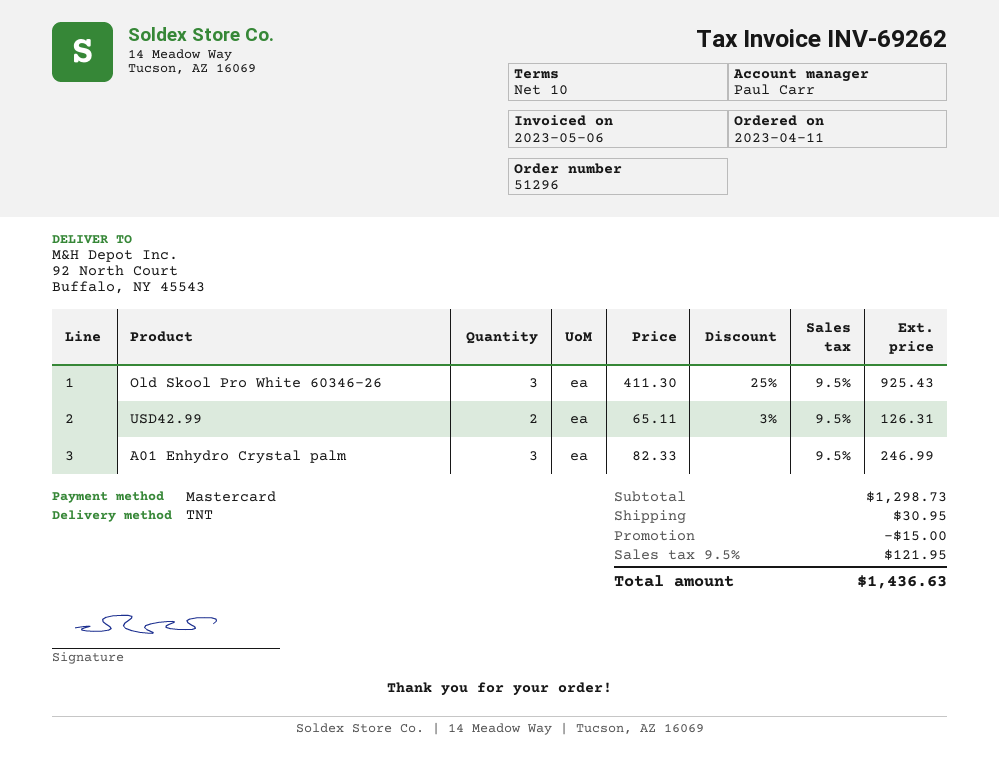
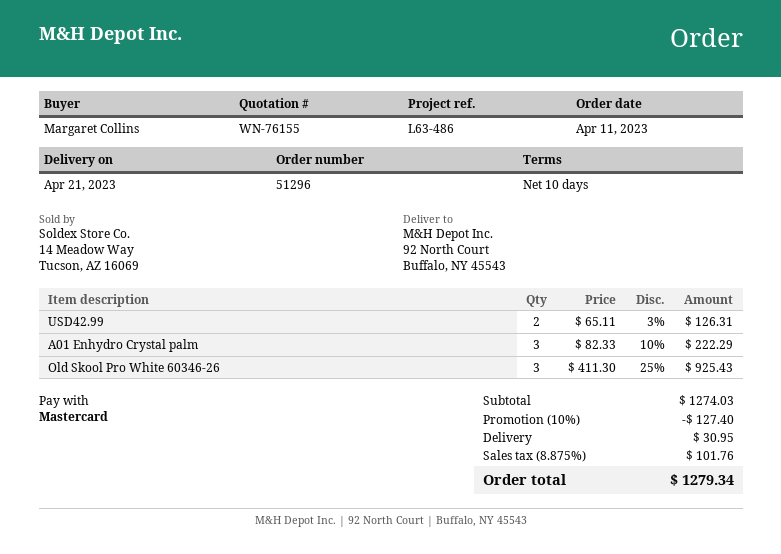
A01 Enhydro Crystal palm: 3 x 82.33 = 246.99 -> 3 x 82.33 - 10% = 222.29
subtotal: 1298.73 -> 1274.03
discount: 15.00 -> 127.40
tax: 9.5% = 121.95 -> 8.875% = 101.76
total: 1436.63 -> 1279.34

